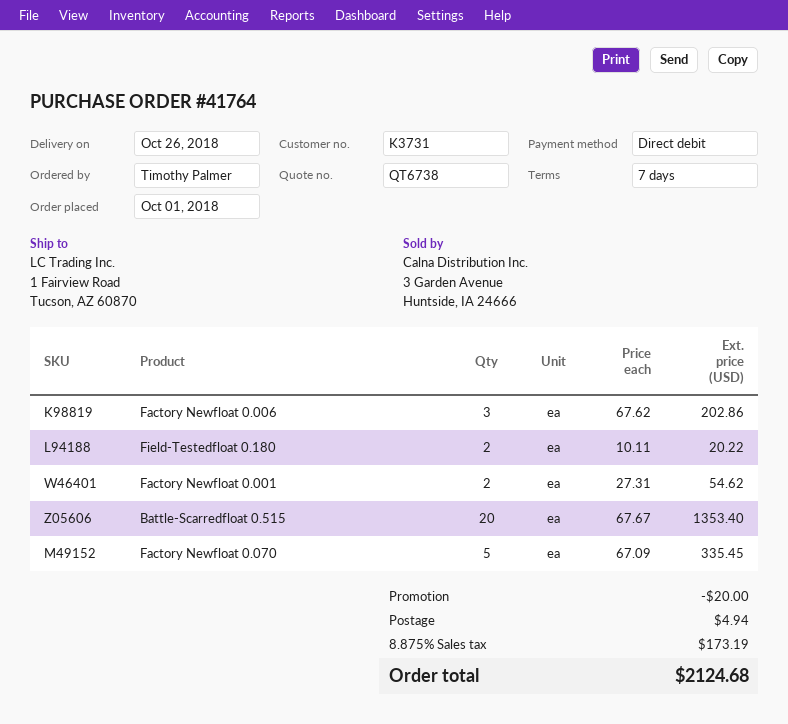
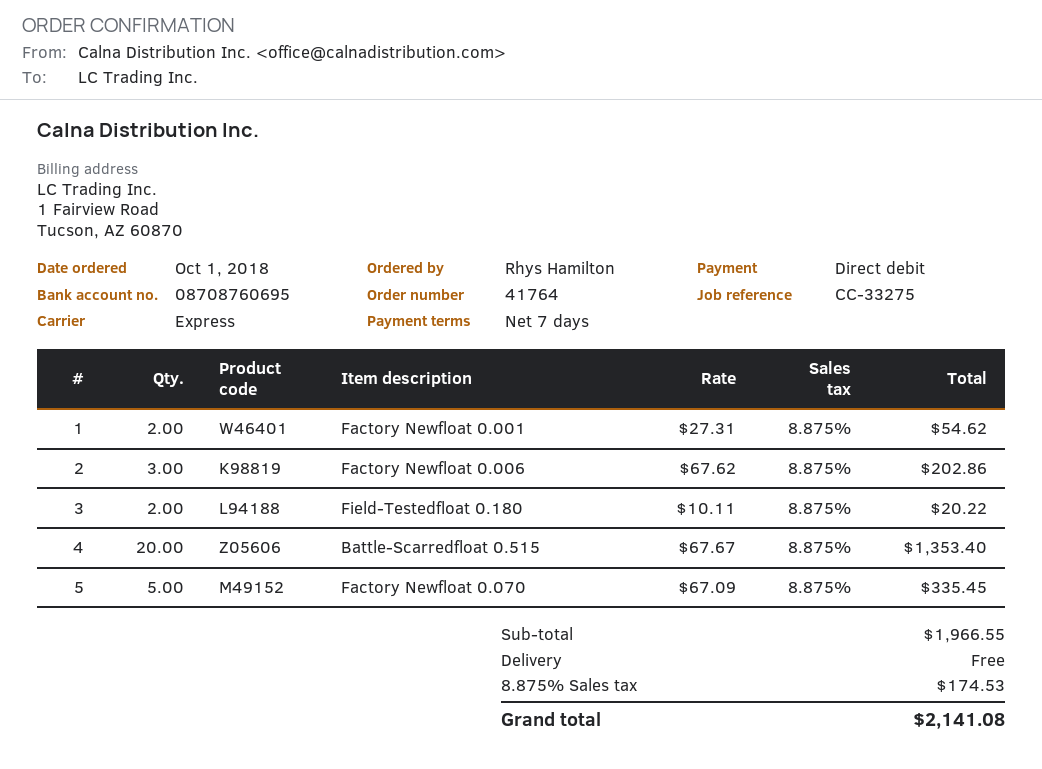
ordered by: Timothy Palmer -> Rhys Hamilton
discount: 20.00 -> none
shipping: 4.94 -> 0.00
tax: 8.875% = 173.19 -> 8.875% = 174.53
total: 2124.68 -> 2141.08

